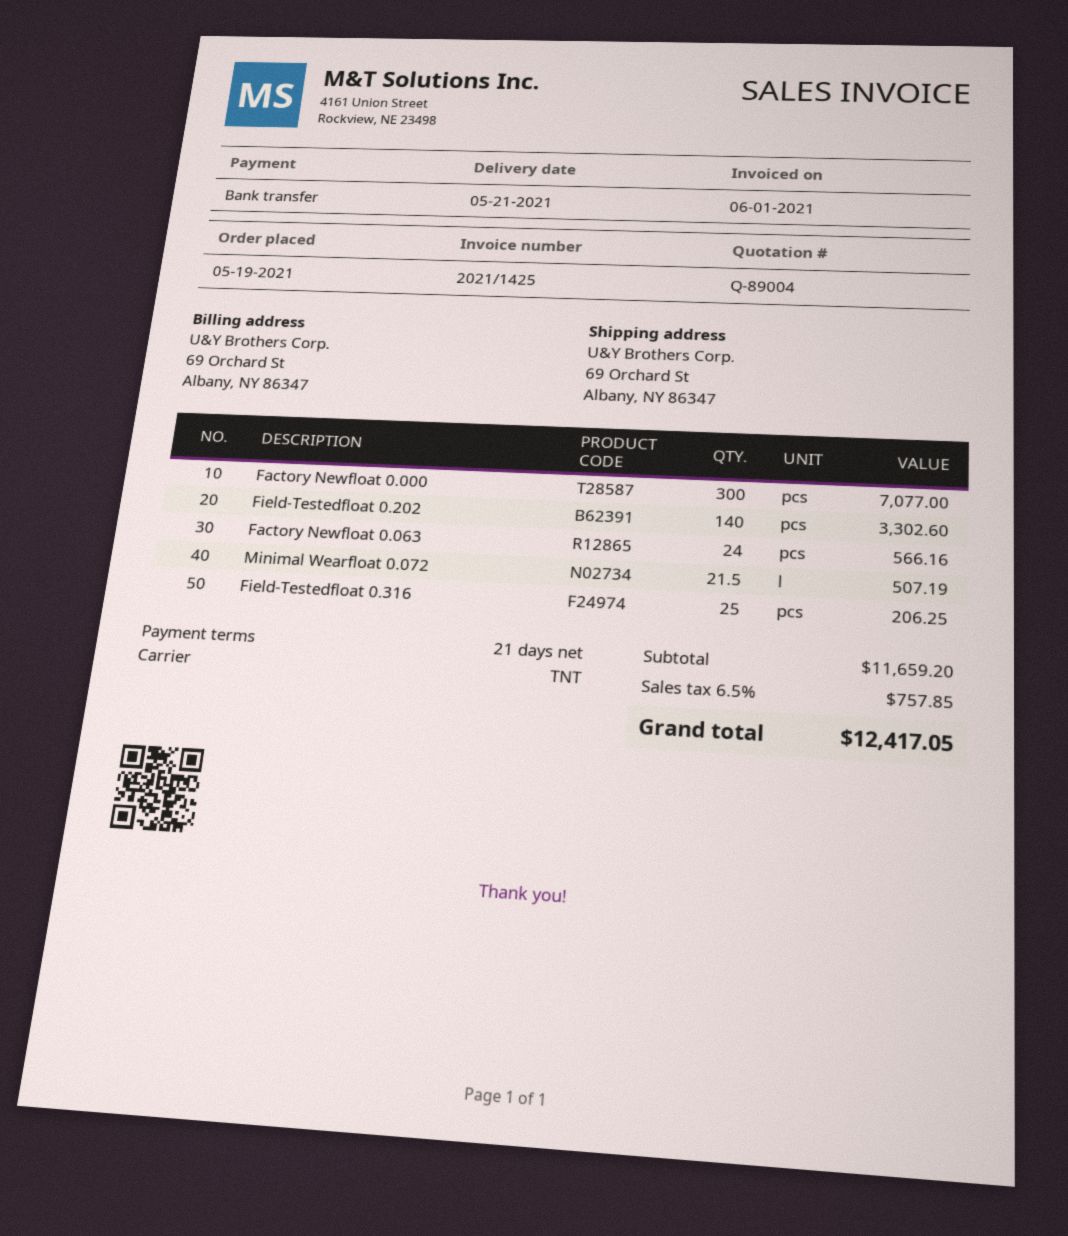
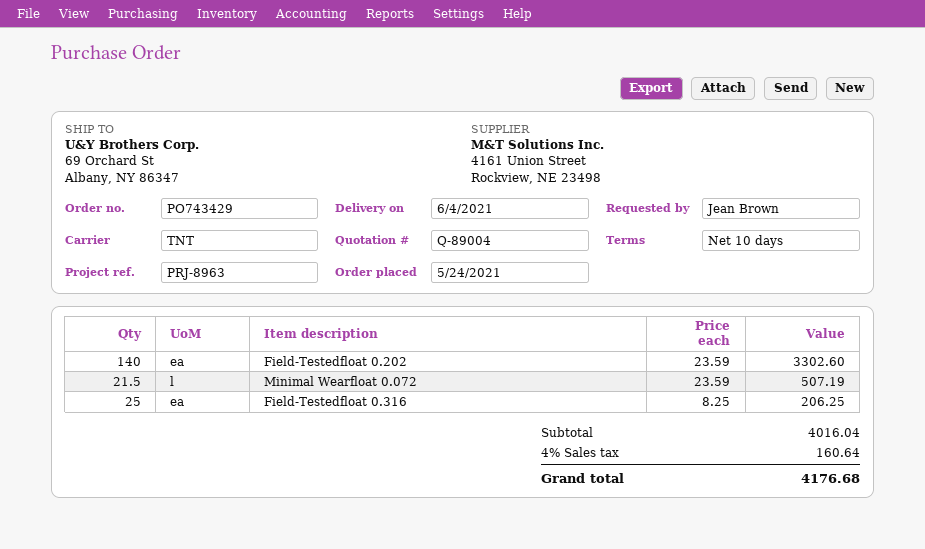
order date: 2021-05-19 -> 2021-05-24
delivery date: 2021-05-21 -> 2021-06-04
payment terms: 21 days -> 10 days
Factory Newfloat 0.000: 300 for 7077.00 -> none
Factory Newfloat 0.063: 24 for 566.16 -> none
subtotal: 11659.20 -> 4016.04
tax: 6.5% = 757.85 -> 4% = 160.64
total: 12417.05 -> 4176.68

